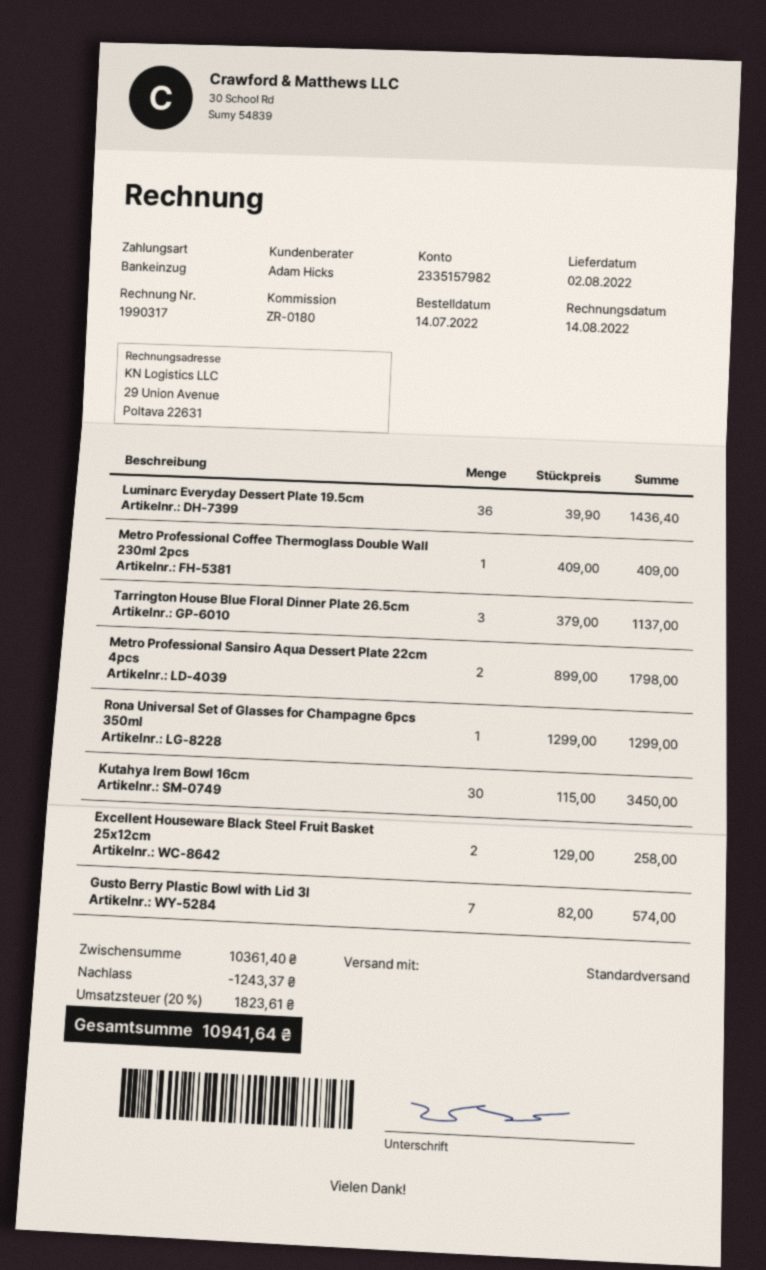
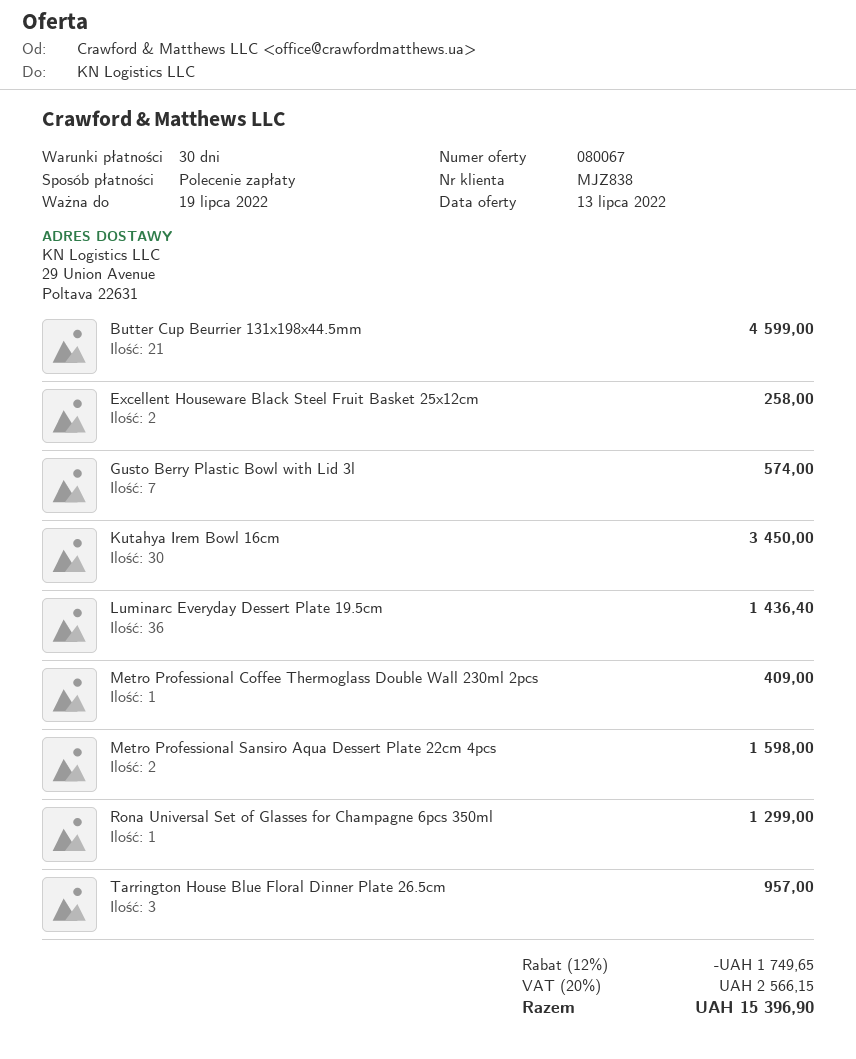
Tarrington House Blue Floral Dinner Plate 26.5cm: 3 for 1137.00 -> 3 for 957.00
Metro Professional Sansiro Aqua Dessert Plate 22cm 4pcs: 2 for 1798.00 -> 2 for 1598.00
Butter Cup Beurrier 131х198х44.5mm: none -> 21 for 4599.00
discount: 1243.37 -> 1749.65
tax: 20% = 1823.61 -> 20% = 2566.15
total: 10941.64 -> 15396.90

